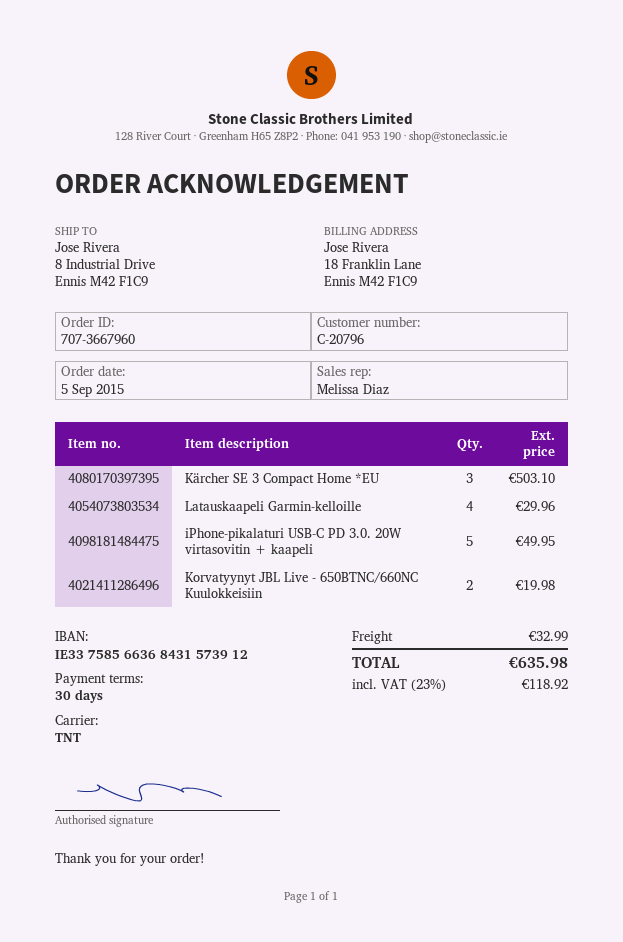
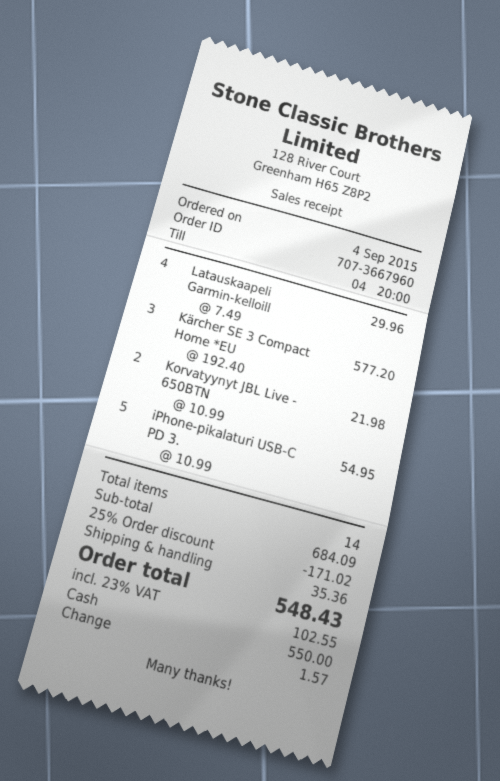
order date: 2015-09-05 -> 2015-09-04
Kärcher SE 3 Compact Home *EU: 3 for 503.10 -> 3 for 577.20
iPhone-pikalaturi USB-C PD 3.0. 20W virtasovitin + kaapeli: 5 for 49.95 -> 5 for 54.95
Korvatyynyt JBL Live - 650BTNC/660NC Kuulokkeisiin: 2 for 19.98 -> 2 for 21.98
discount: none -> 25% = 171.02
shipping: 32.99 -> 35.36
tax: 23% = 118.92 -> 23% = 102.55
total: 635.98 -> 548.43

